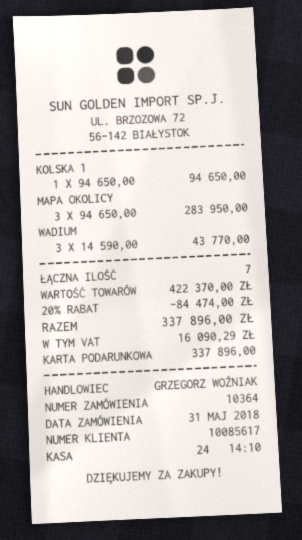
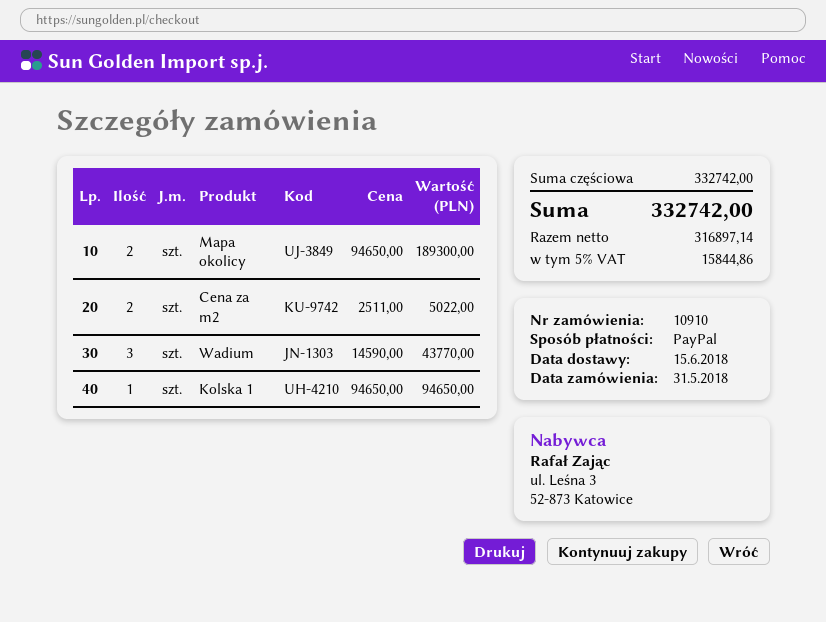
order number: 10364 -> 10910
payment method: gift card -> PayPal
MAPA OKOLICY: 3 x 94650.00 = 283950.00 -> 2 x 94650.00 = 189300.00
Cena za m2: none -> 2 x 2511.00 = 5022.00
subtotal: 422370.00 -> 332742.00
discount: 20% = 84474.00 -> none
tax: 16090.29 -> 15844.86
total: 337896.00 -> 332742.00

